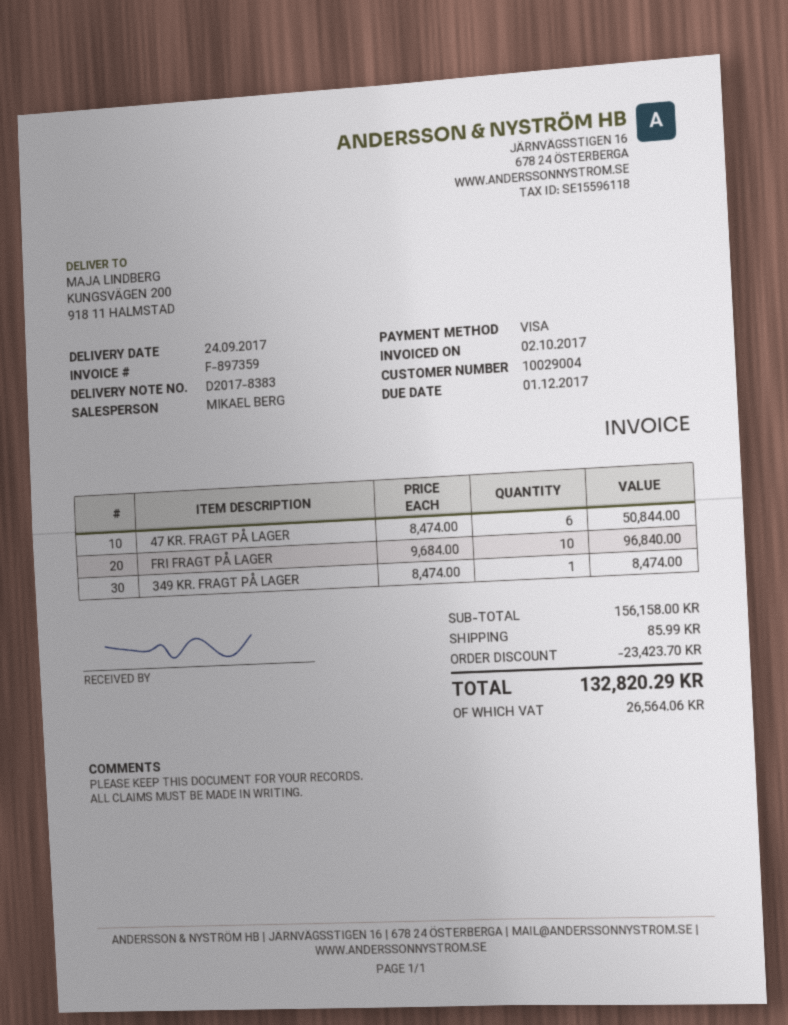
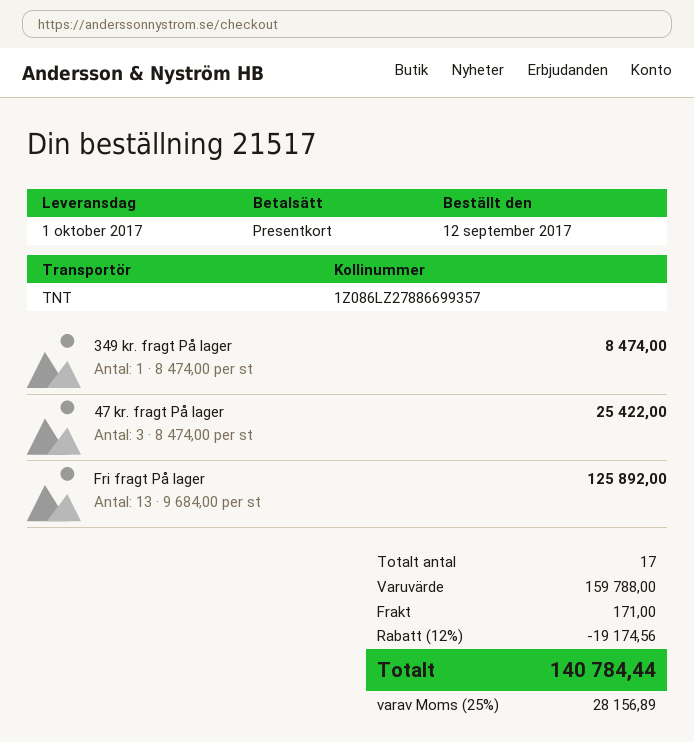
delivery date: 2017-09-24 -> 2017-10-01
payment method: Visa -> gift card
47 KR. FRAGT PÅ LAGER: 6 x 8474.00 = 50844.00 -> 3 x 8474.00 = 25422.00
FRI FRAGT PÅ LAGER: 10 x 9684.00 = 96840.00 -> 13 x 9684.00 = 125892.00
subtotal: 156158.00 -> 159788.00
discount: 23423.70 -> 19174.56
shipping: 85.99 -> 171.00
tax: 26564.06 -> 28156.89
total: 132820.29 -> 140784.44

